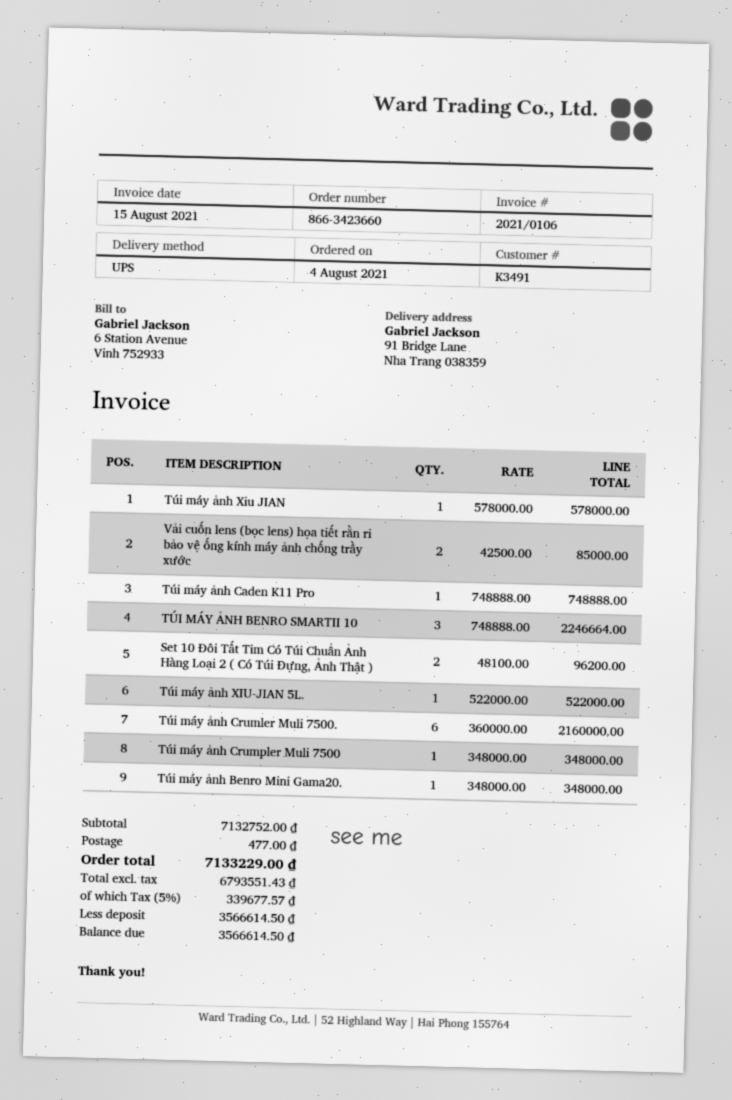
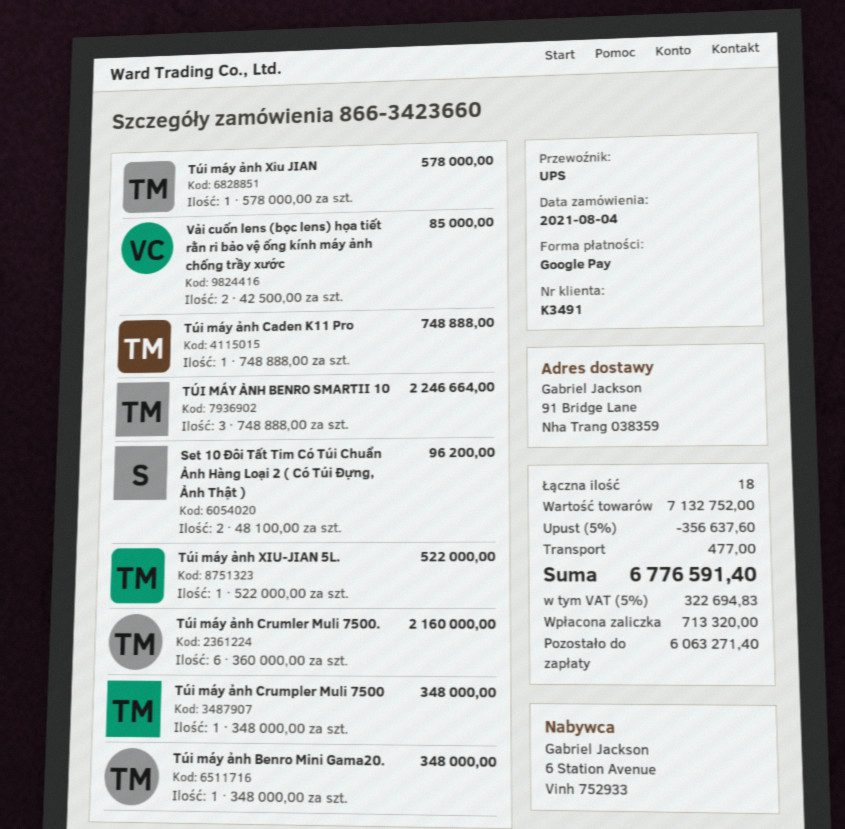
discount: none -> 5% = 356637.60
tax: 5% = 339677.57 -> 5% = 322694.83
total: 7133229.00 -> 6776591.40
deposit: 3566614.50 -> 713320.00
balance: 3566614.50 -> 6063271.40

